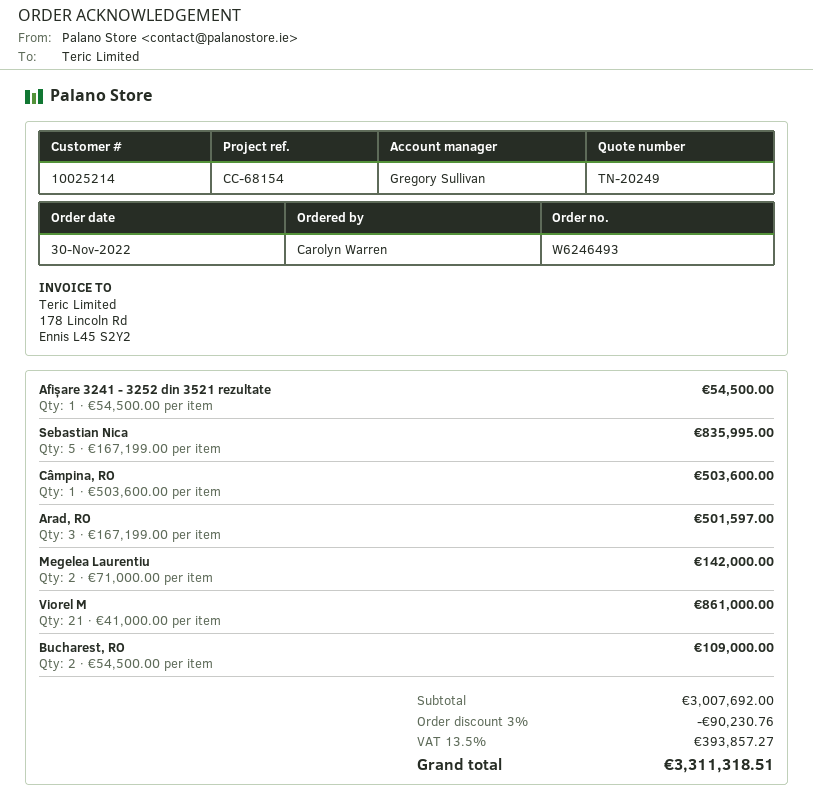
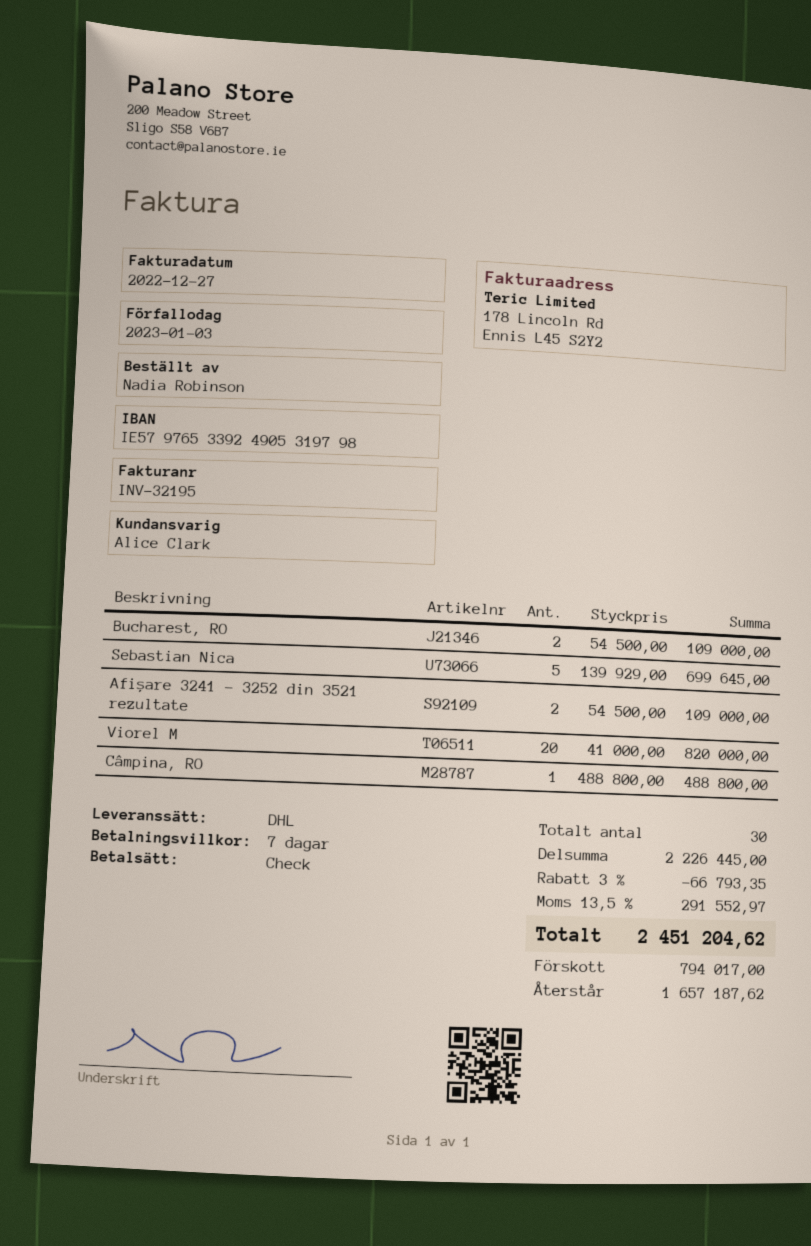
ordered by: Carolyn Warren -> Nadia Robinson
sales rep: Gregory Sullivan -> Alice Clark
Afișare 3241 - 3252 din 3521 rezultate: 1 x 54500.00 = 54500.00 -> 2 x 54500.00 = 109000.00
Sebastian Nica: 5 x 167199.00 = 835995.00 -> 5 x 139929.00 = 699645.00
Câmpina, RO: 1 x 503600.00 = 503600.00 -> 1 x 488800.00 = 488800.00
Arad, RO: 3 x 167199.00 = 501597.00 -> none
Megelea Laurentiu: 2 x 71000.00 = 142000.00 -> none
Viorel M: 21 x 41000.00 = 861000.00 -> 20 x 41000.00 = 820000.00
subtotal: 3007692.00 -> 2226445.00
discount: 3% = 90230.76 -> 3% = 66793.35
tax: 13.5% = 393857.27 -> 13.5% = 291552.97
total: 3311318.51 -> 2451204.62

